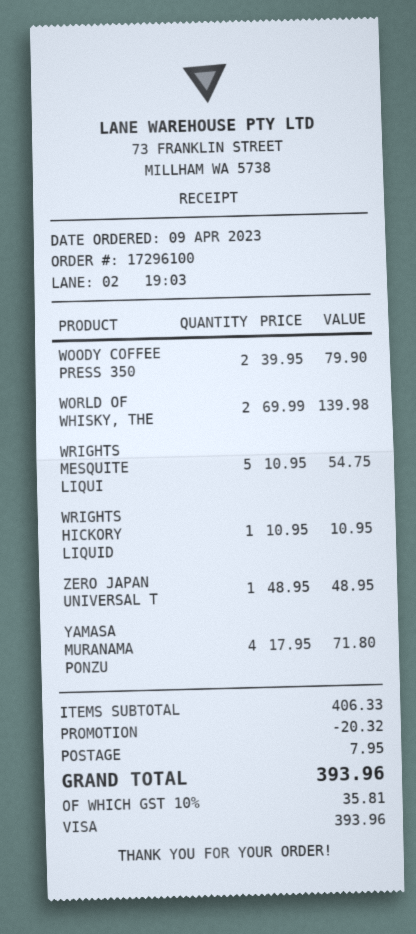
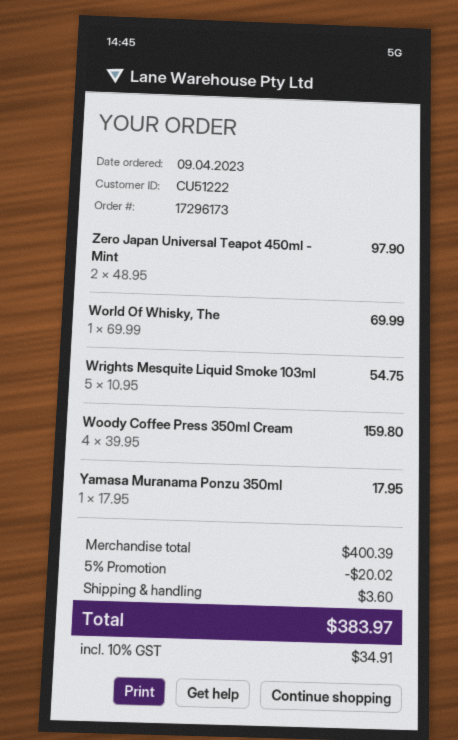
order number: 17296100 -> 17296173
WOODY COFFEE PRESS 350: 2 x 39.95 = 79.90 -> 4 x 39.95 = 159.80
WORLD OF WHISKY, THE: 2 x 69.99 = 139.98 -> 1 x 69.99 = 69.99
WRIGHTS HICKORY LIQUID: 1 x 10.95 = 10.95 -> none
ZERO JAPAN UNIVERSAL T: 1 x 48.95 = 48.95 -> 2 x 48.95 = 97.90
YAMASA MURANAMA PONZU: 4 x 17.95 = 71.80 -> 1 x 17.95 = 17.95
subtotal: 406.33 -> 400.39
discount: 20.32 -> 20.02
shipping: 7.95 -> 3.60
tax: 10% = 35.81 -> 10% = 34.91
total: 393.96 -> 383.97

